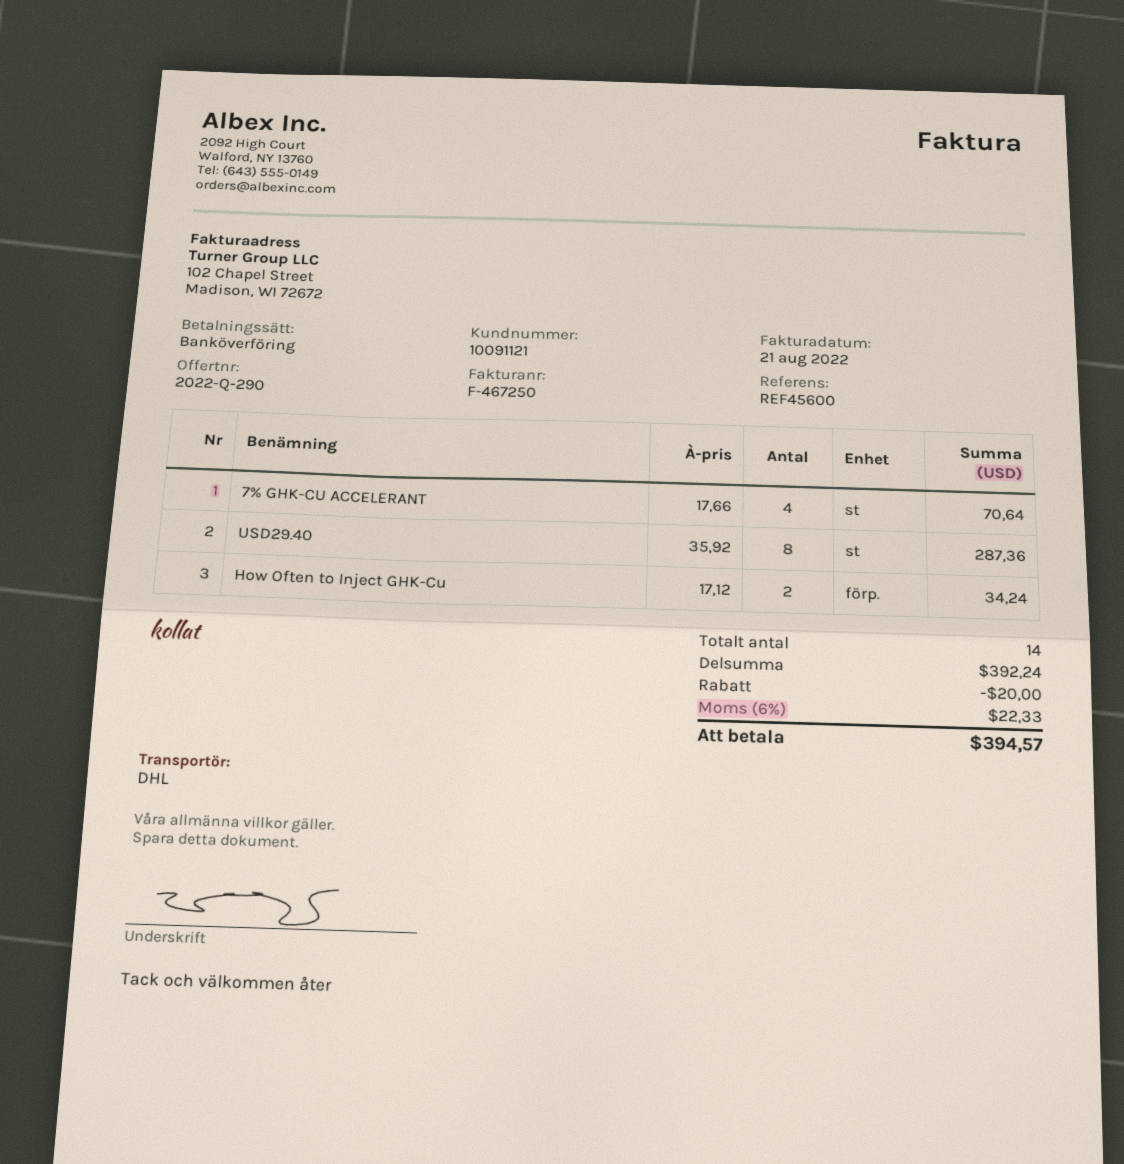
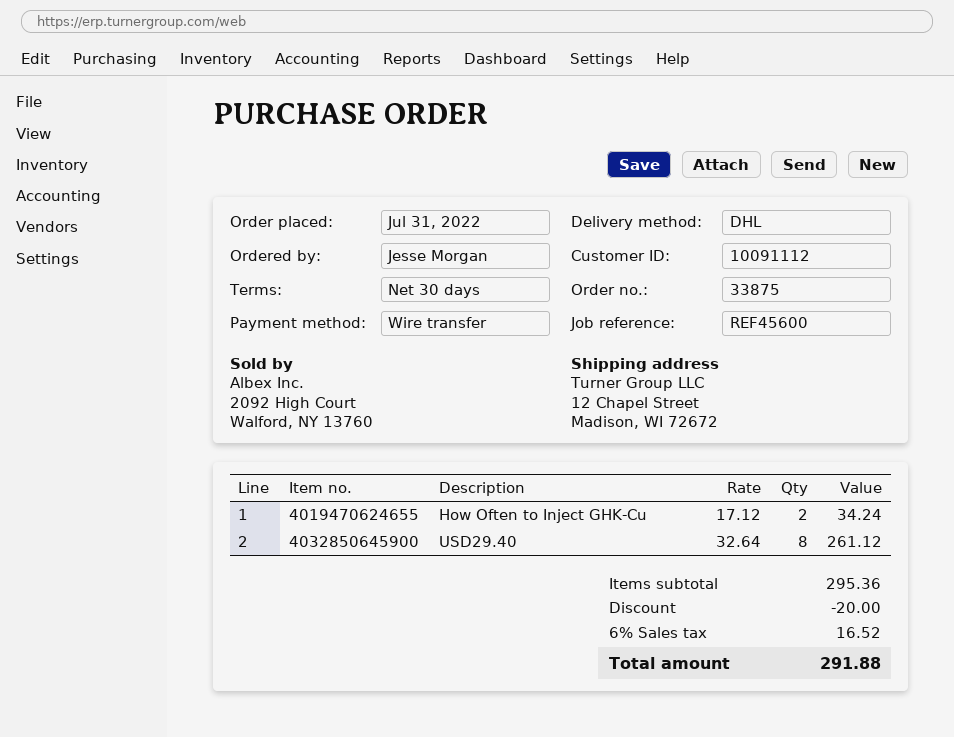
customer number: 10091121 -> 10091112
7% GHK-CU ACCELERANT: 4 x 17.66 = 70.64 -> none
USD29.40: 8 x 35.92 = 287.36 -> 8 x 32.64 = 261.12
subtotal: 392.24 -> 295.36
tax: 6% = 22.33 -> 6% = 16.52
total: 394.57 -> 291.88

